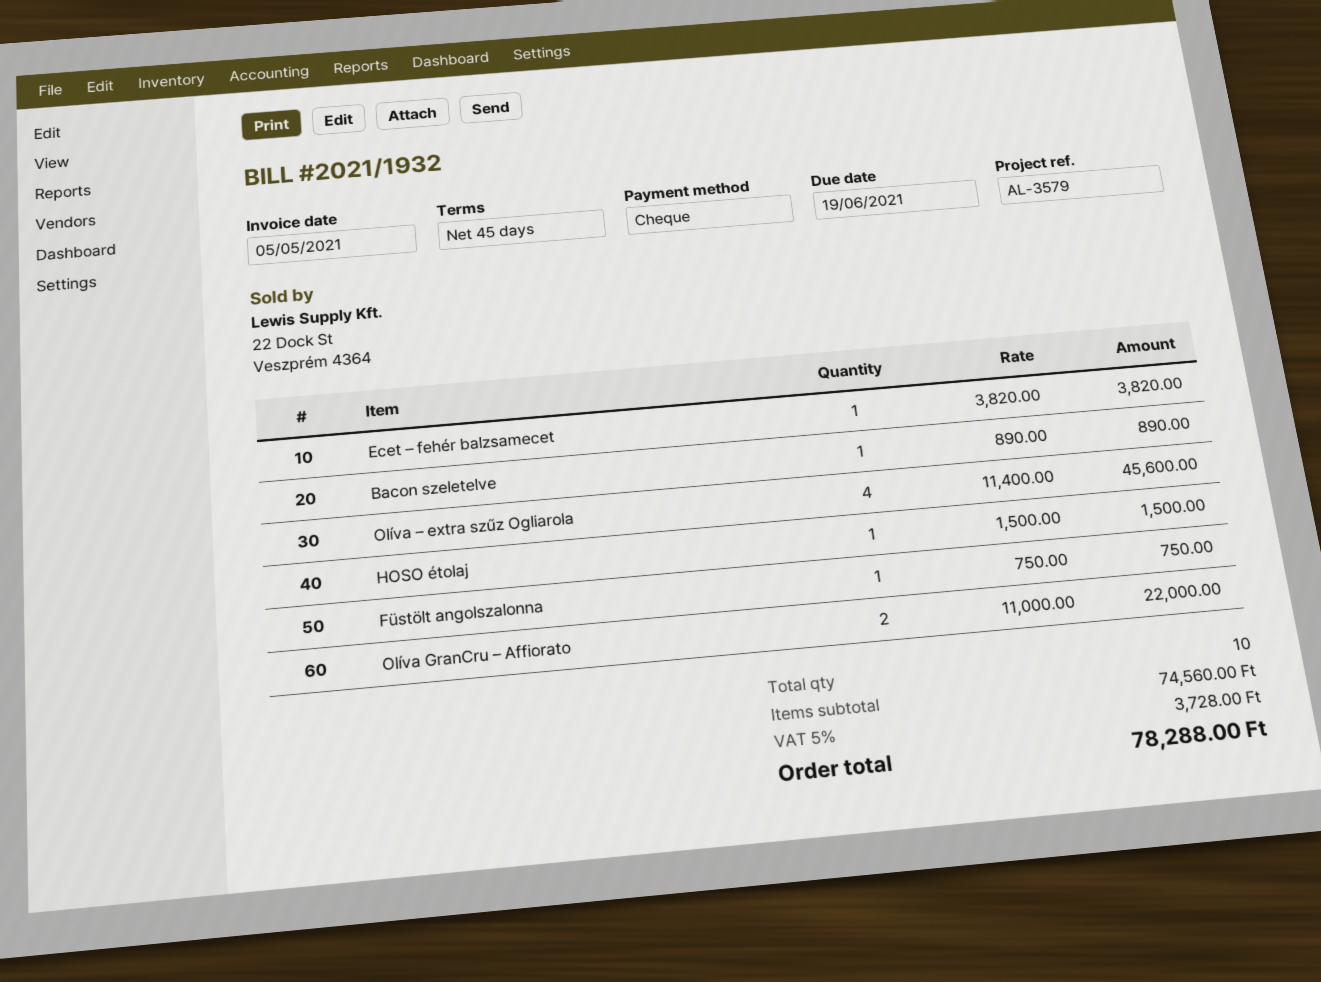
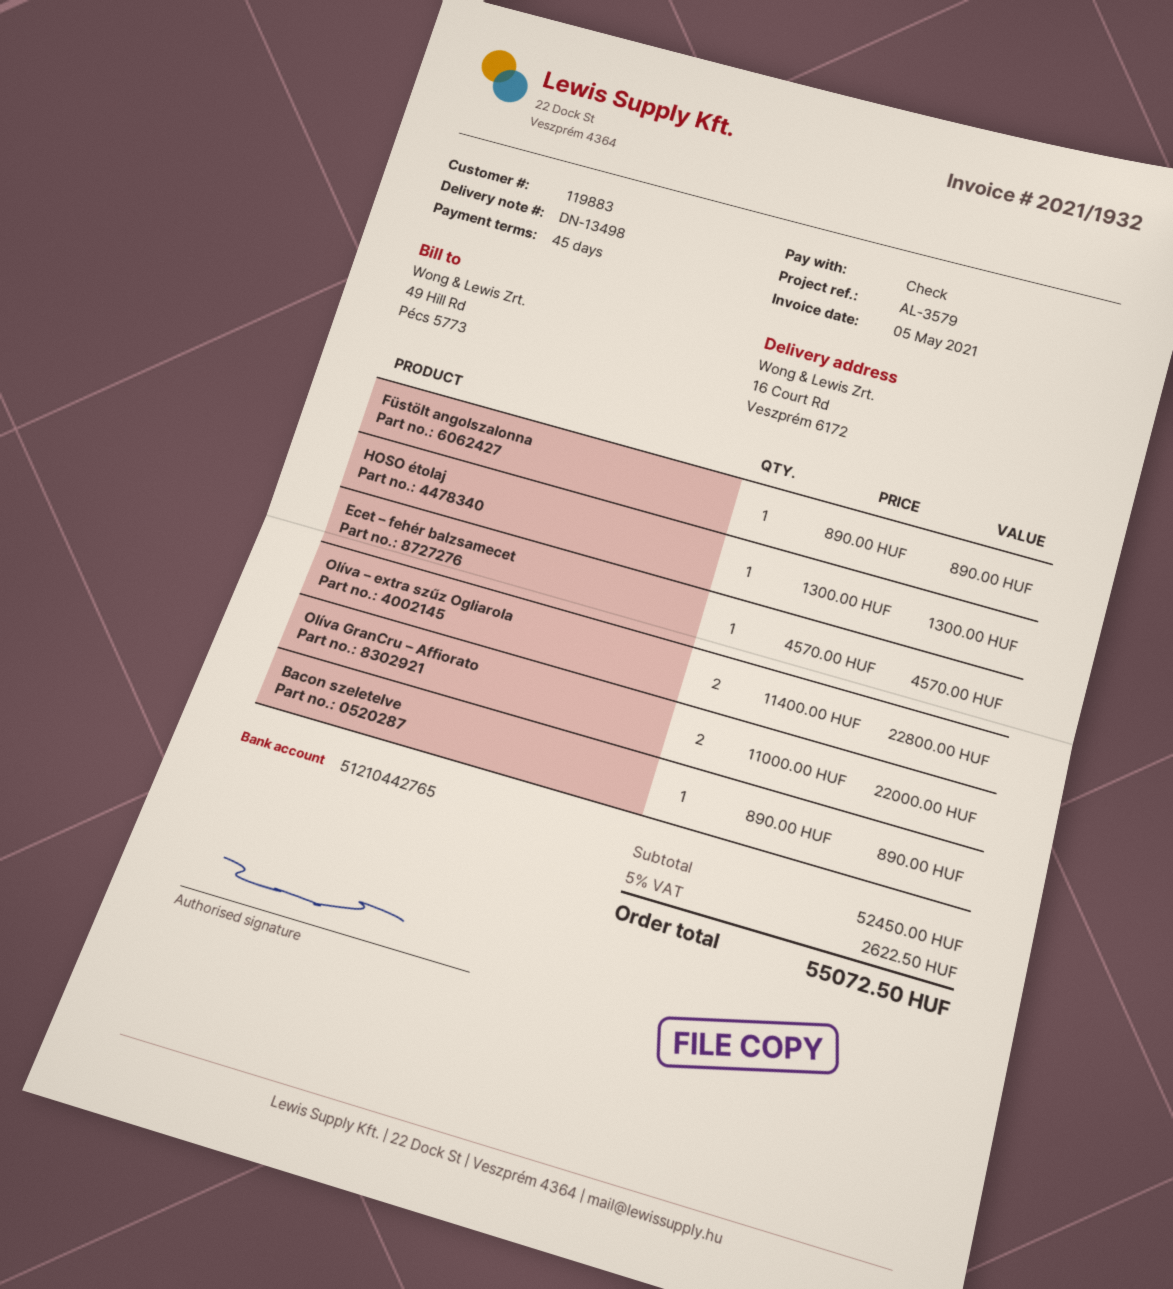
Ecet – fehér balzsamecet: 1 x 3820.00 = 3820.00 -> 1 x 4570.00 = 4570.00
Olíva – extra szűz Ogliarola: 4 x 11400.00 = 45600.00 -> 2 x 11400.00 = 22800.00
HOSO étolaj: 1 x 1500.00 = 1500.00 -> 1 x 1300.00 = 1300.00
Füstölt angolszalonna: 1 x 750.00 = 750.00 -> 1 x 890.00 = 890.00
subtotal: 74560.00 -> 52450.00
tax: 5% = 3728.00 -> 5% = 2622.50
total: 78288.00 -> 55072.50

